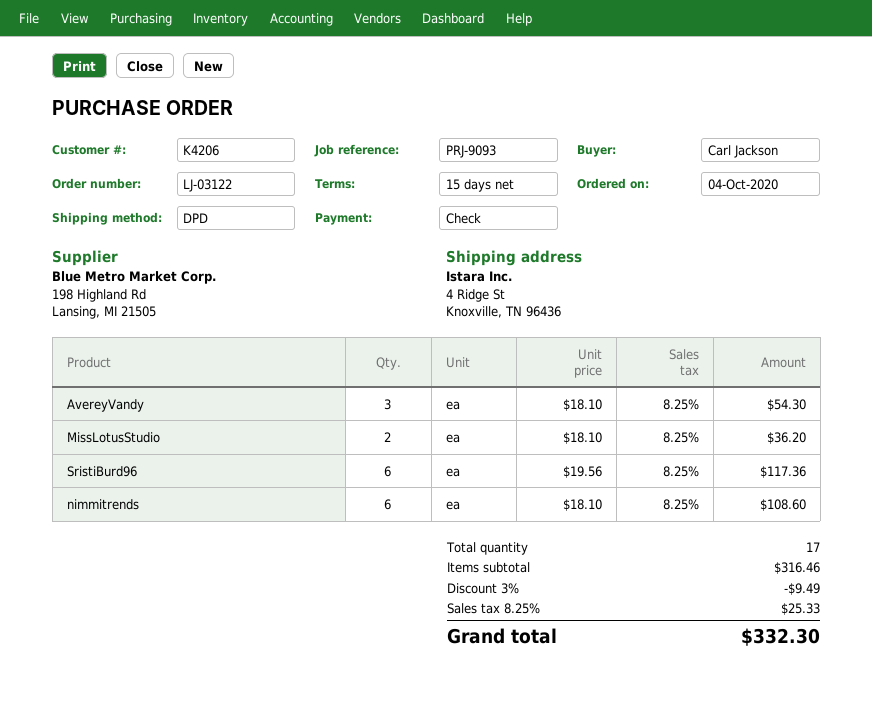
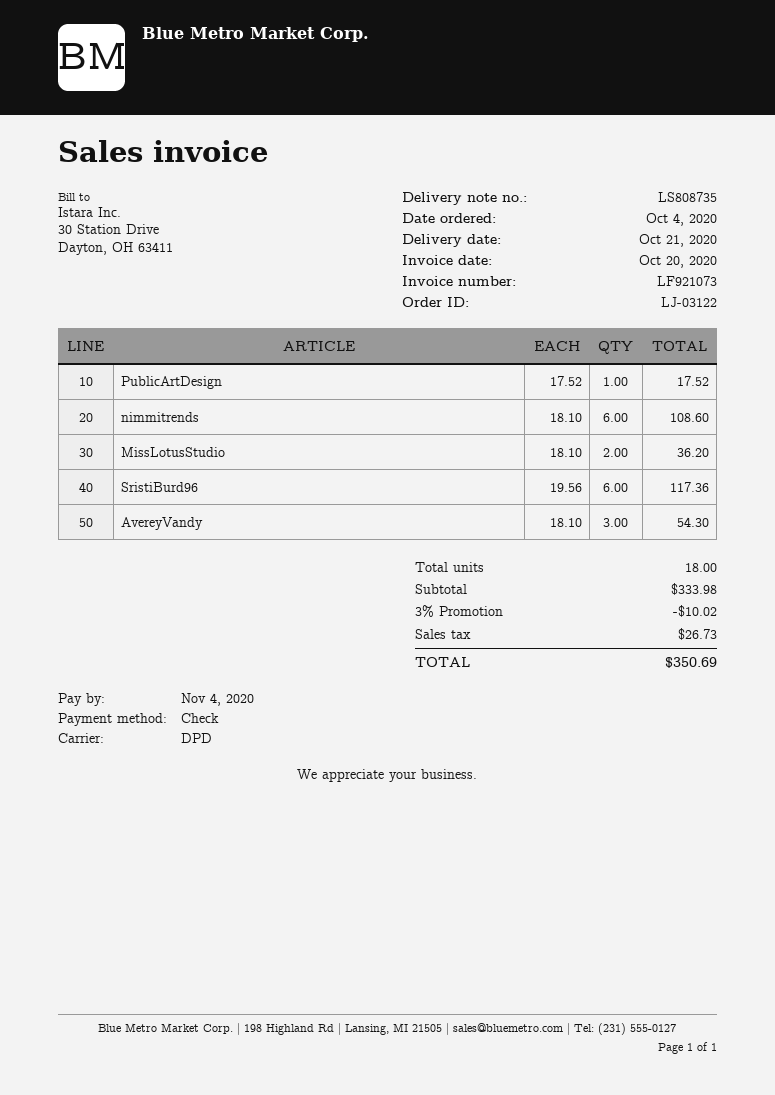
PublicArtDesign: none -> 1 x 17.52 = 17.52
total quantity: 17 -> 18
subtotal: 316.46 -> 333.98
discount: 3% = 9.49 -> 3% = 10.02
tax: 25.33 -> 26.73
total: 332.30 -> 350.69

